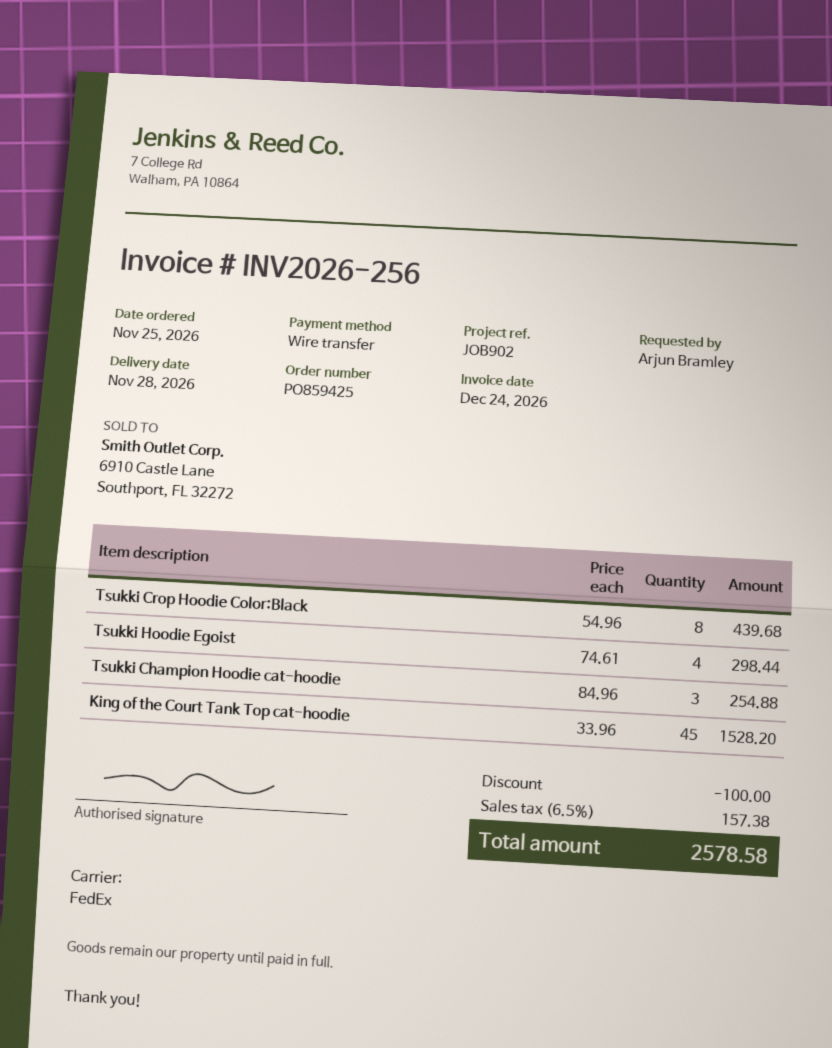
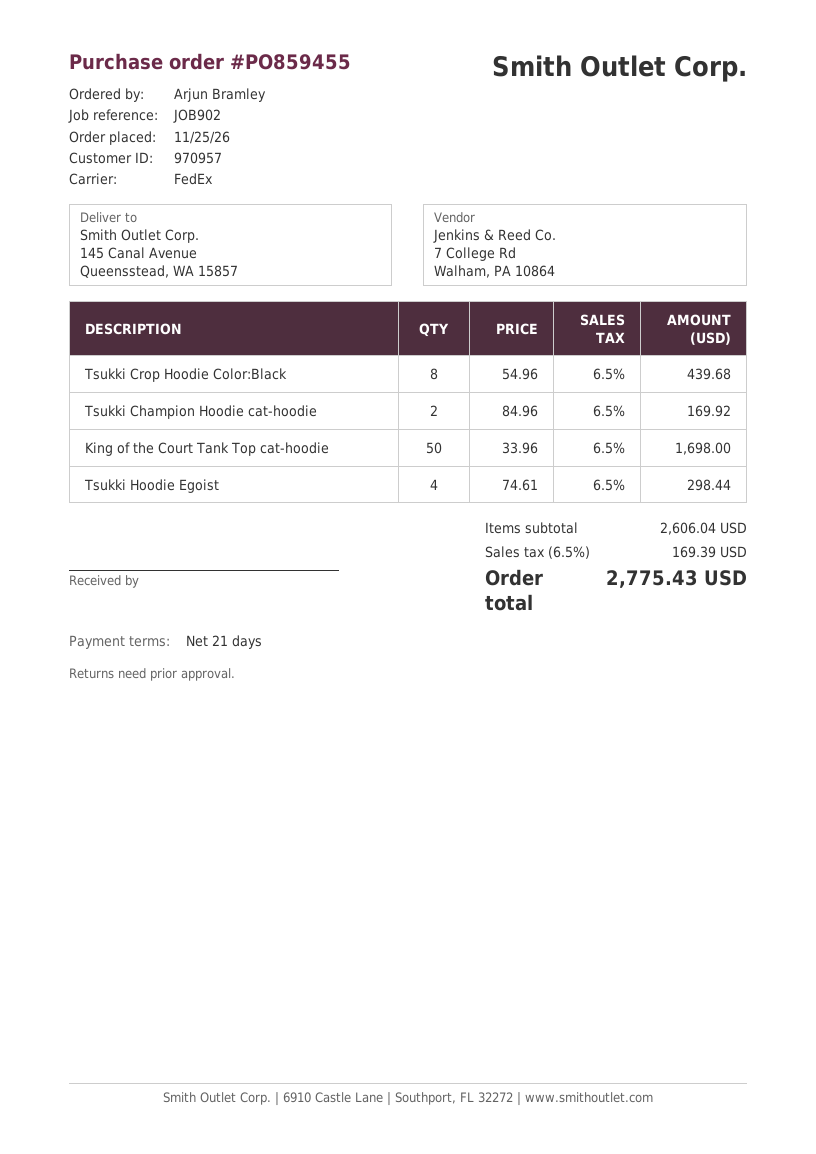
order number: PO859425 -> PO859455
Tsukki Champion Hoodie cat-hoodie: 3 x 84.96 = 254.88 -> 2 x 84.96 = 169.92
King of the Court Tank Top cat-hoodie: 45 x 33.96 = 1528.20 -> 50 x 33.96 = 1698.00
discount: 100.00 -> none
tax: 6.5% = 157.38 -> 6.5% = 169.39
total: 2578.58 -> 2775.43

